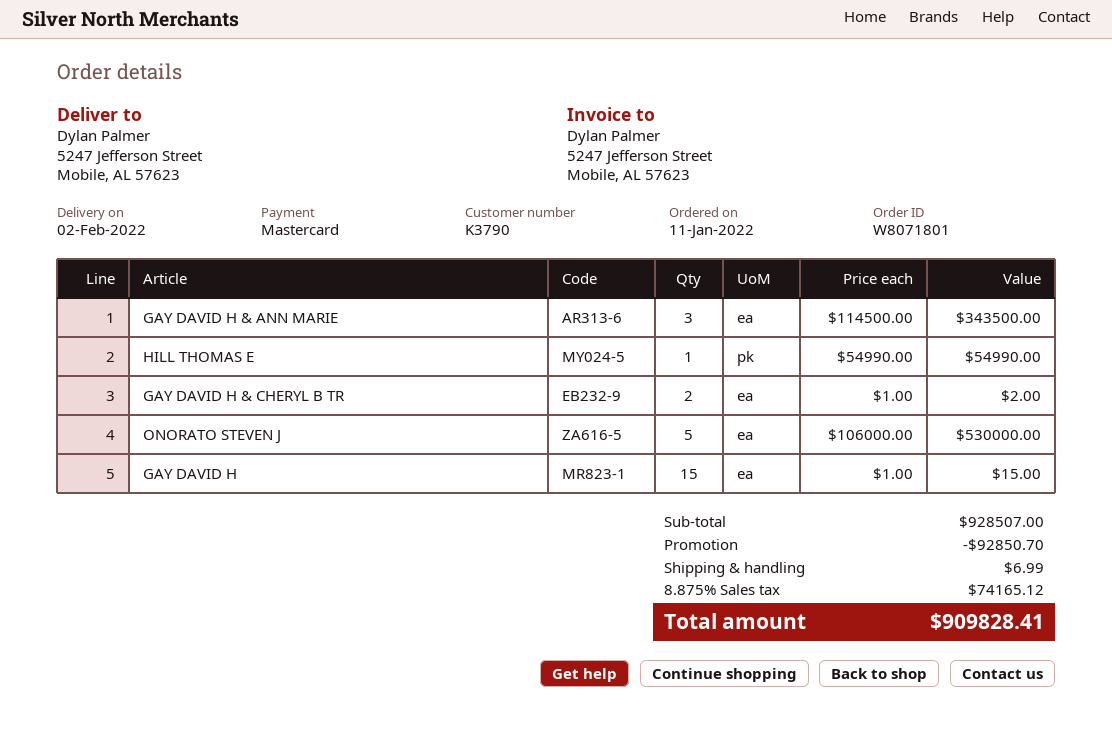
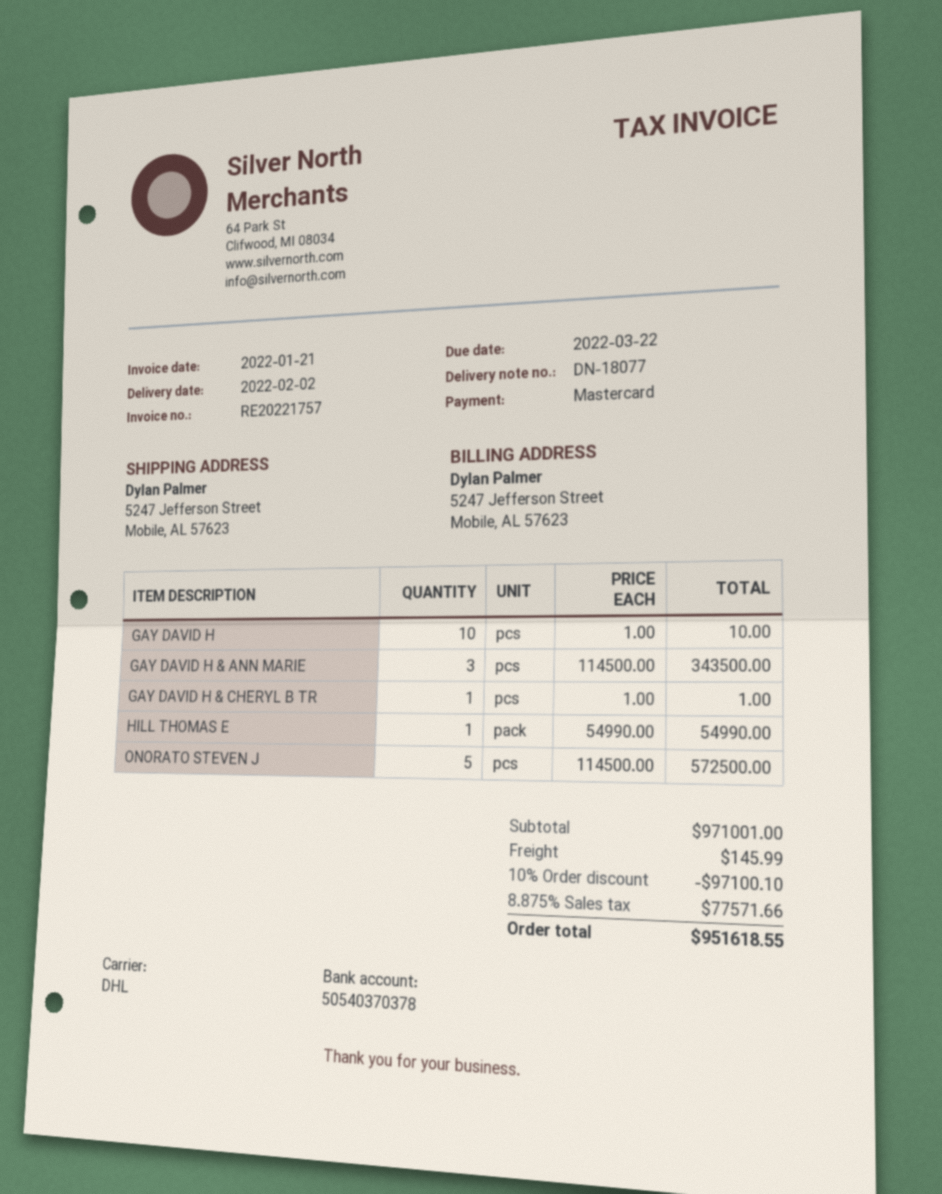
GAY DAVID H & CHERYL B TR: 2 x 1.00 = 2.00 -> 1 x 1.00 = 1.00
ONORATO STEVEN J: 5 x 106000.00 = 530000.00 -> 5 x 114500.00 = 572500.00
GAY DAVID H: 15 x 1.00 = 15.00 -> 10 x 1.00 = 10.00
subtotal: 928507.00 -> 971001.00
discount: 92850.70 -> 97100.10
shipping: 6.99 -> 145.99
tax: 8.875% = 74165.12 -> 8.875% = 77571.66
total: 909828.41 -> 951618.55

